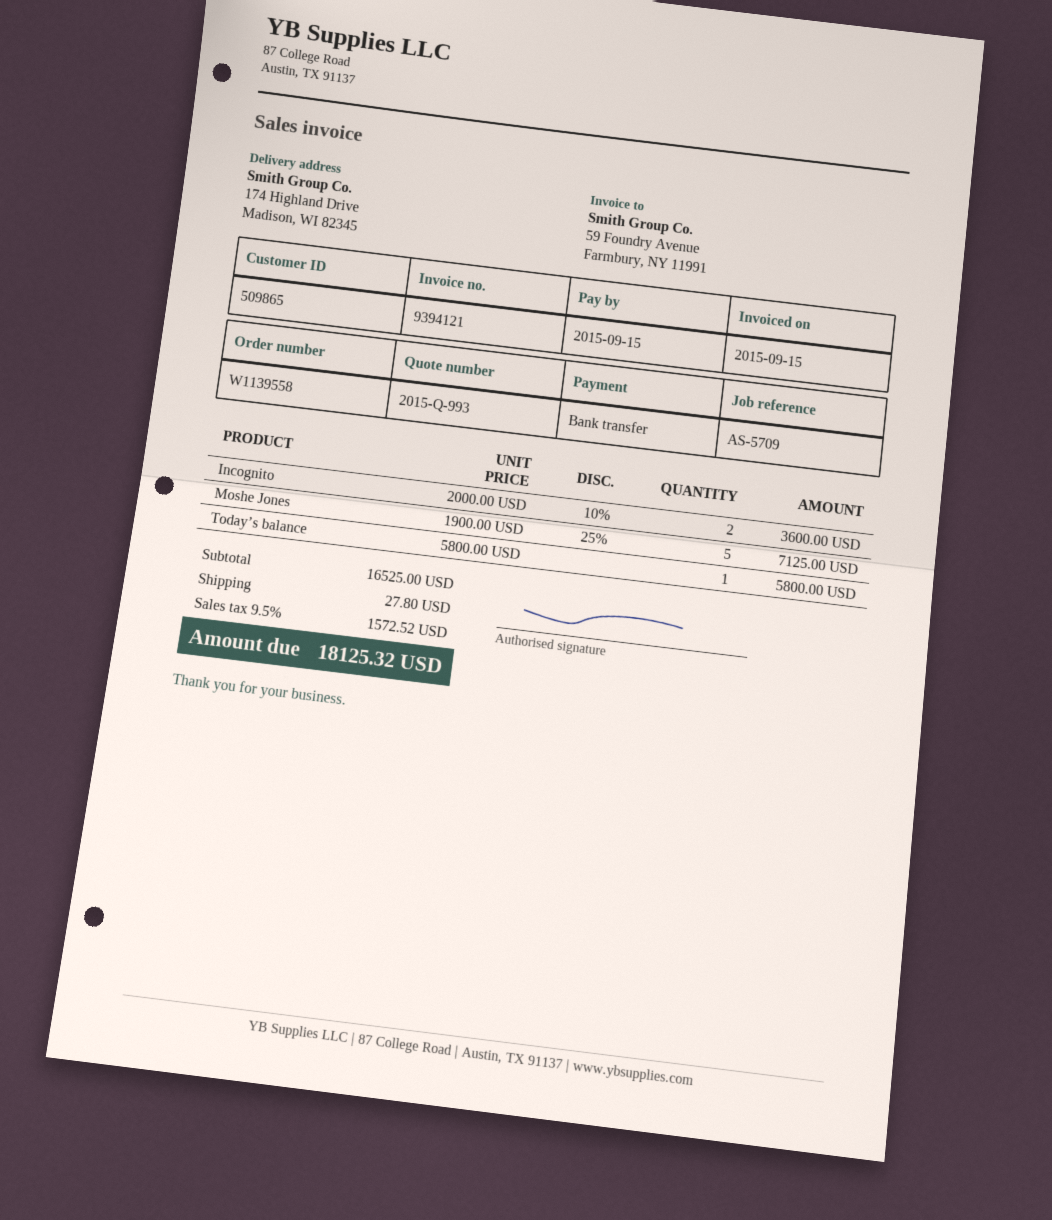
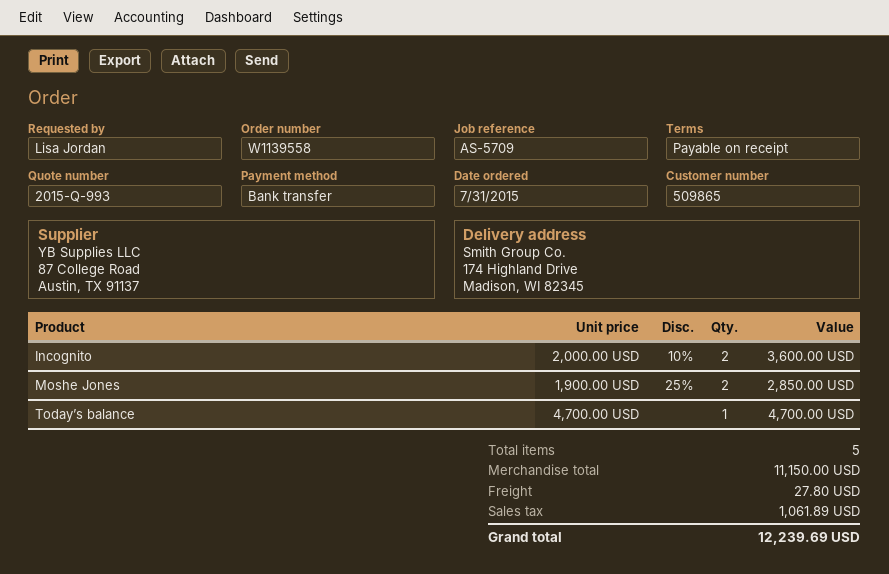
Moshe Jones: 5 x 1900.00 - 25% = 7125.00 -> 2 x 1900.00 - 25% = 2850.00
Today’s balance: 1 x 5800.00 = 5800.00 -> 1 x 4700.00 = 4700.00
subtotal: 16525.00 -> 11150.00
tax: 1572.52 -> 1061.89
total: 18125.32 -> 12239.69

